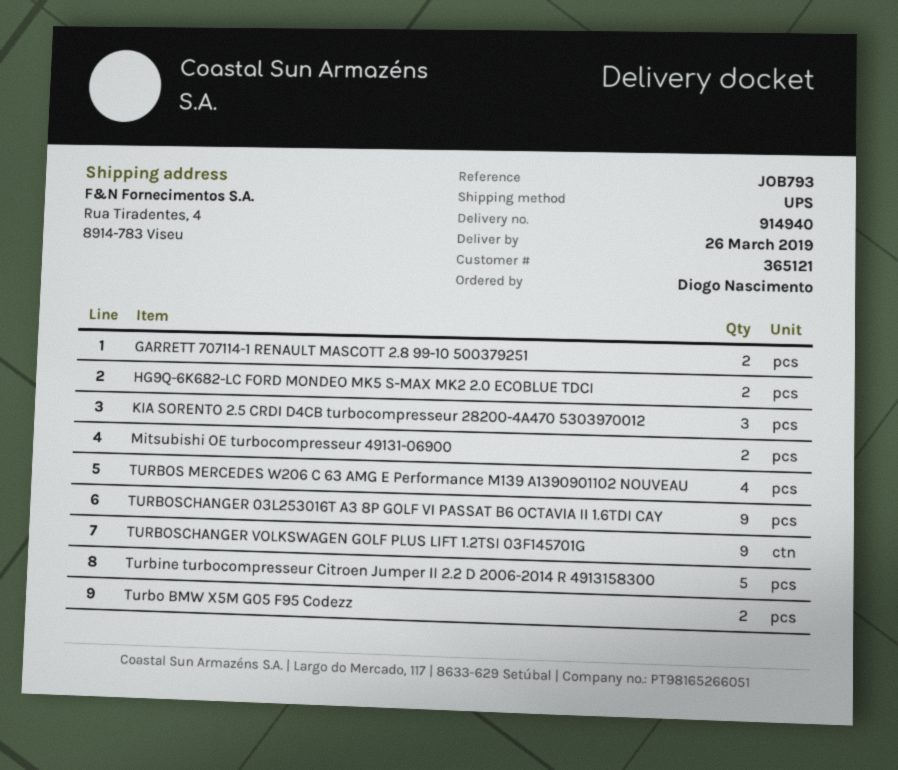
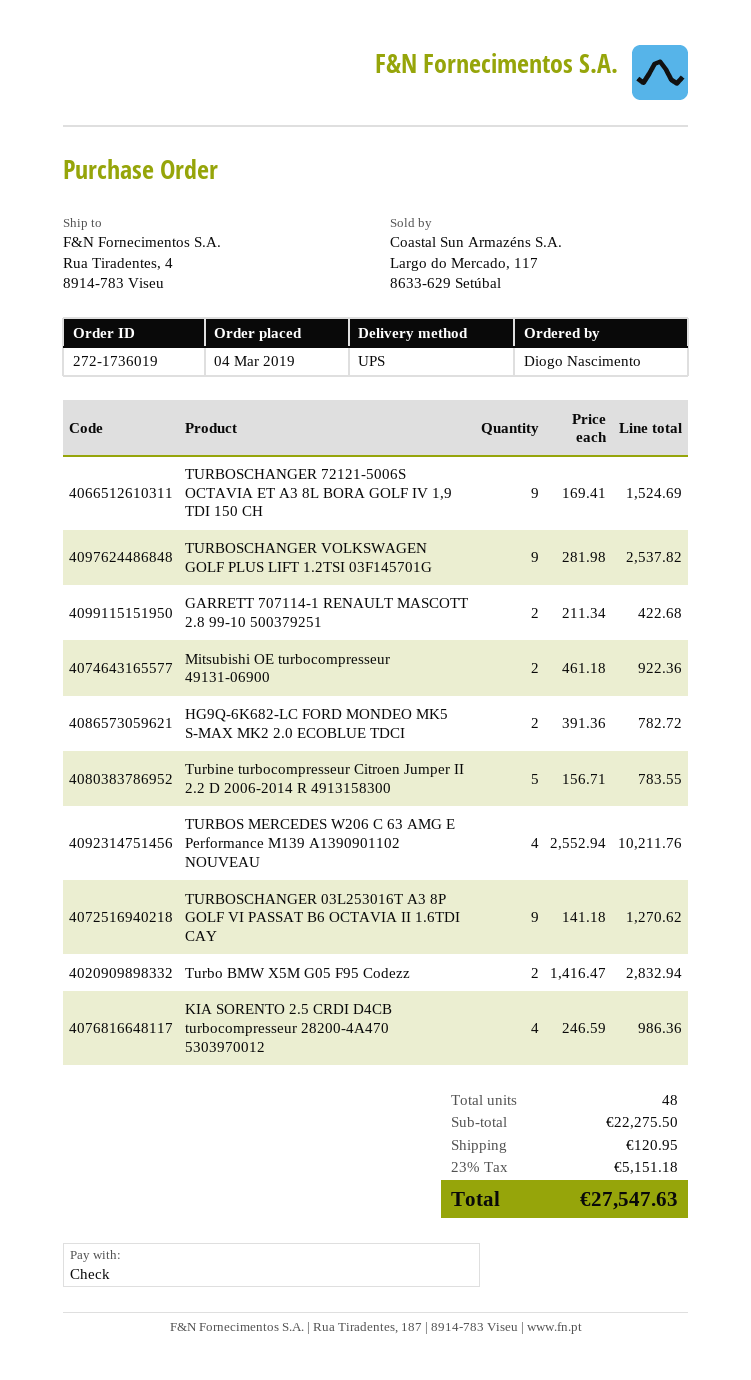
KIA SORENTO 2.5 CRDI D4CB turbocompresseur 28200-4A470 5303970012: 3 -> 4
TURBOSCHANGER 72121-5006S OCTAVIA ET A3 8L BORA GOLF IV 1,9 TDI 150 CH: none -> 9

